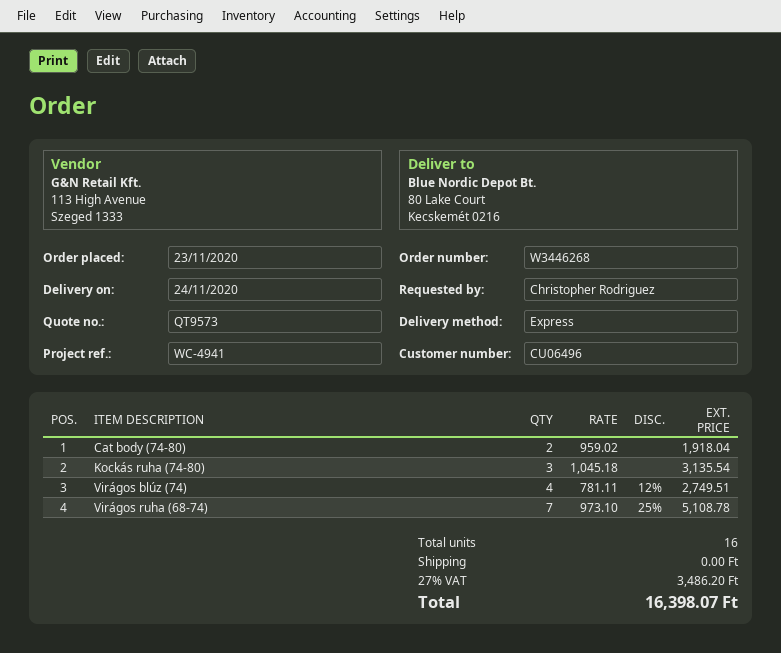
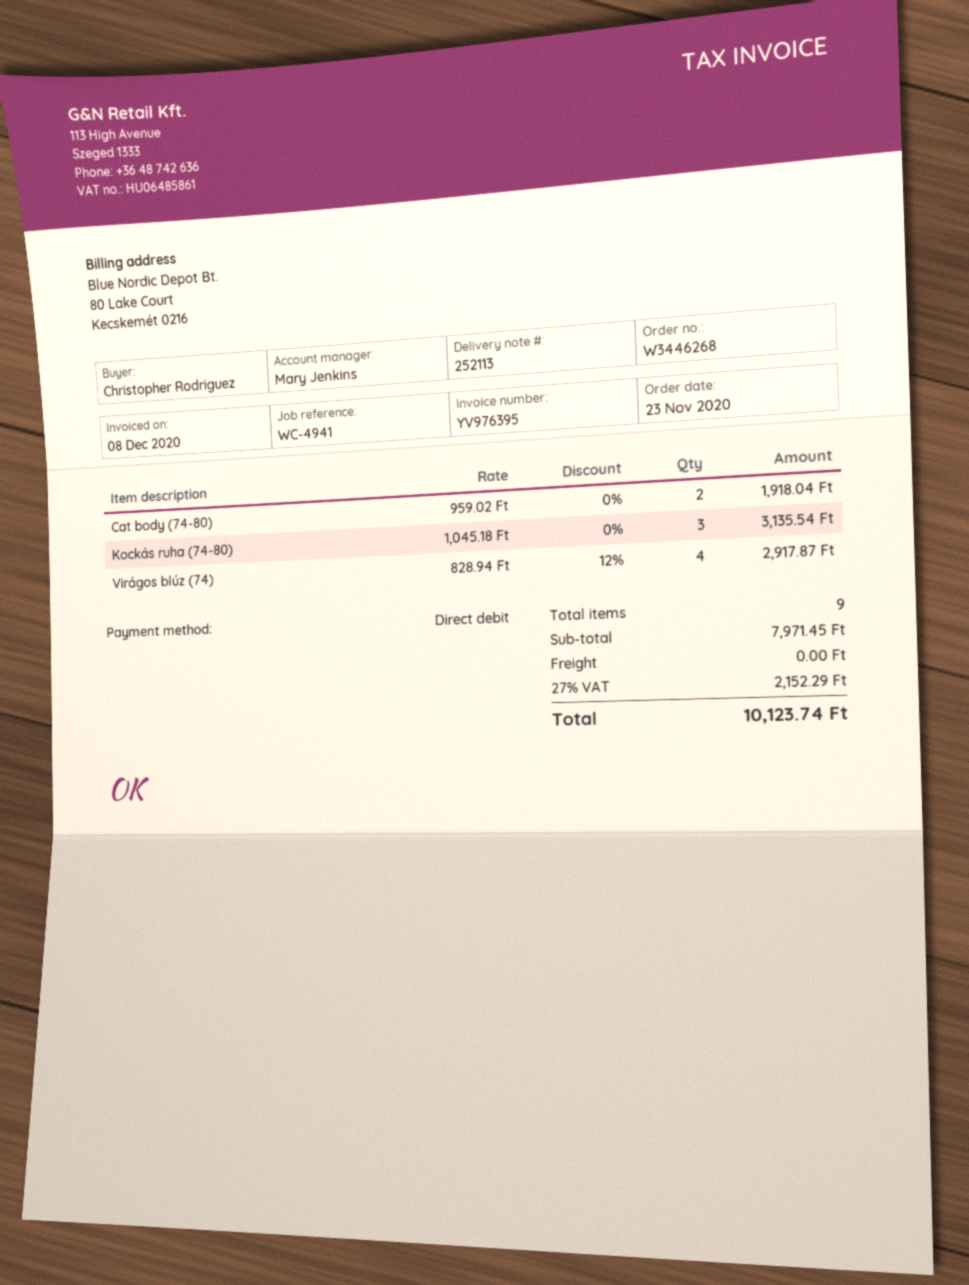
Virágos blúz (74): 4 x 781.11 - 12% = 2749.51 -> 4 x 828.94 - 12% = 2917.87
Virágos ruha (68-74): 7 x 973.10 - 25% = 5108.78 -> none
total quantity: 16 -> 9
tax: 27% = 3486.20 -> 27% = 2152.29
total: 16398.07 -> 10123.74

